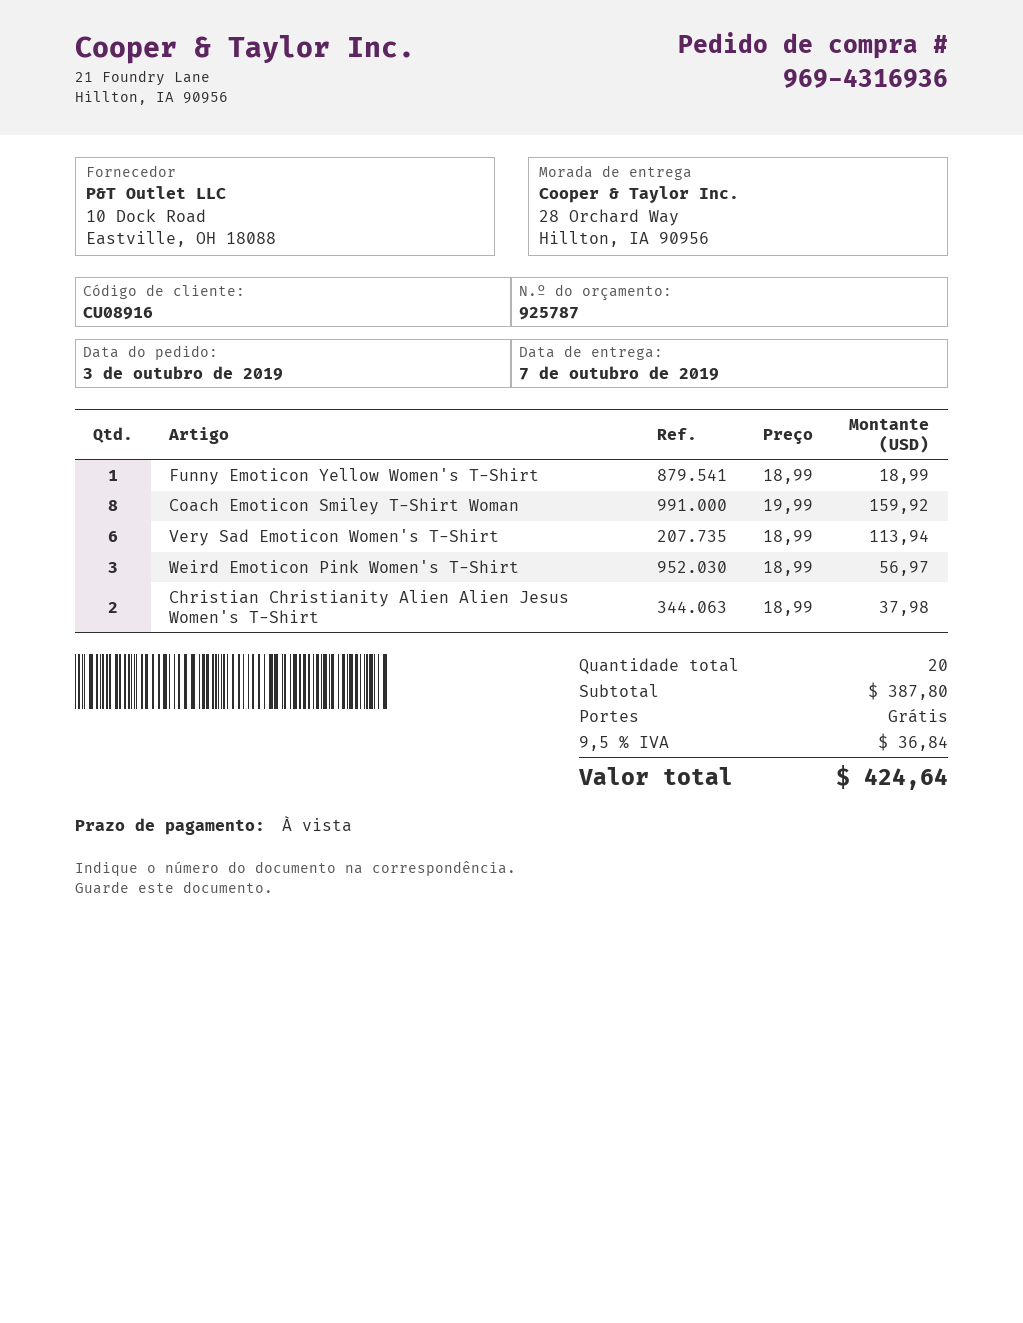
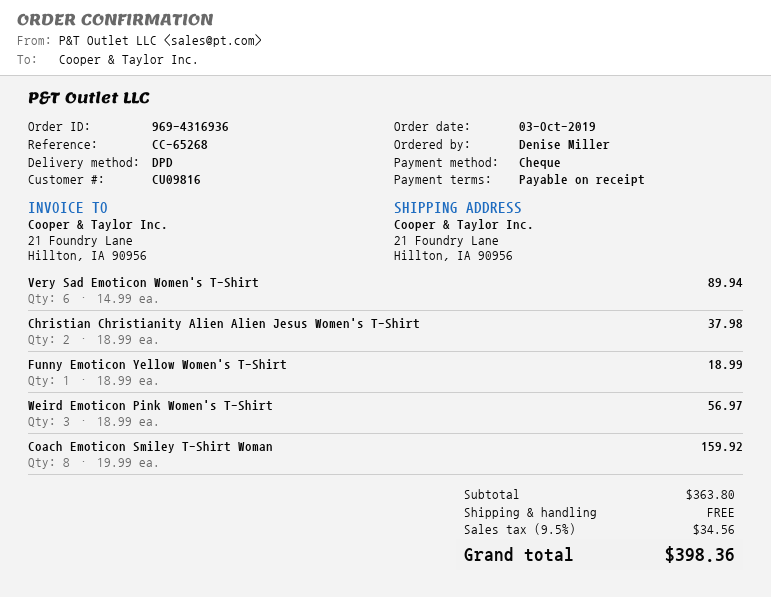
customer number: CU08916 -> CU09816
ship to: 28 Orchard Way, Hillton, IA 90956 -> 21 Foundry Lane, Hillton, IA 90956
Very Sad Emoticon Women's T-Shirt: 6 x 18.99 = 113.94 -> 6 x 14.99 = 89.94
subtotal: 387.80 -> 363.80
tax: 9.5% = 36.84 -> 9.5% = 34.56
total: 424.64 -> 398.36

